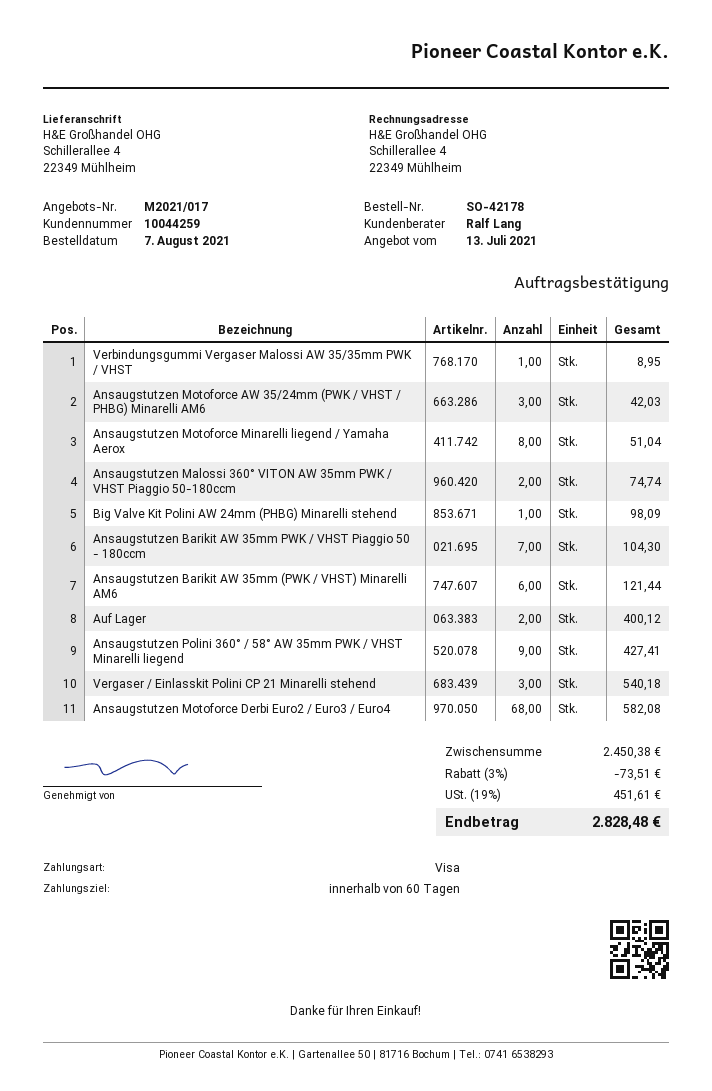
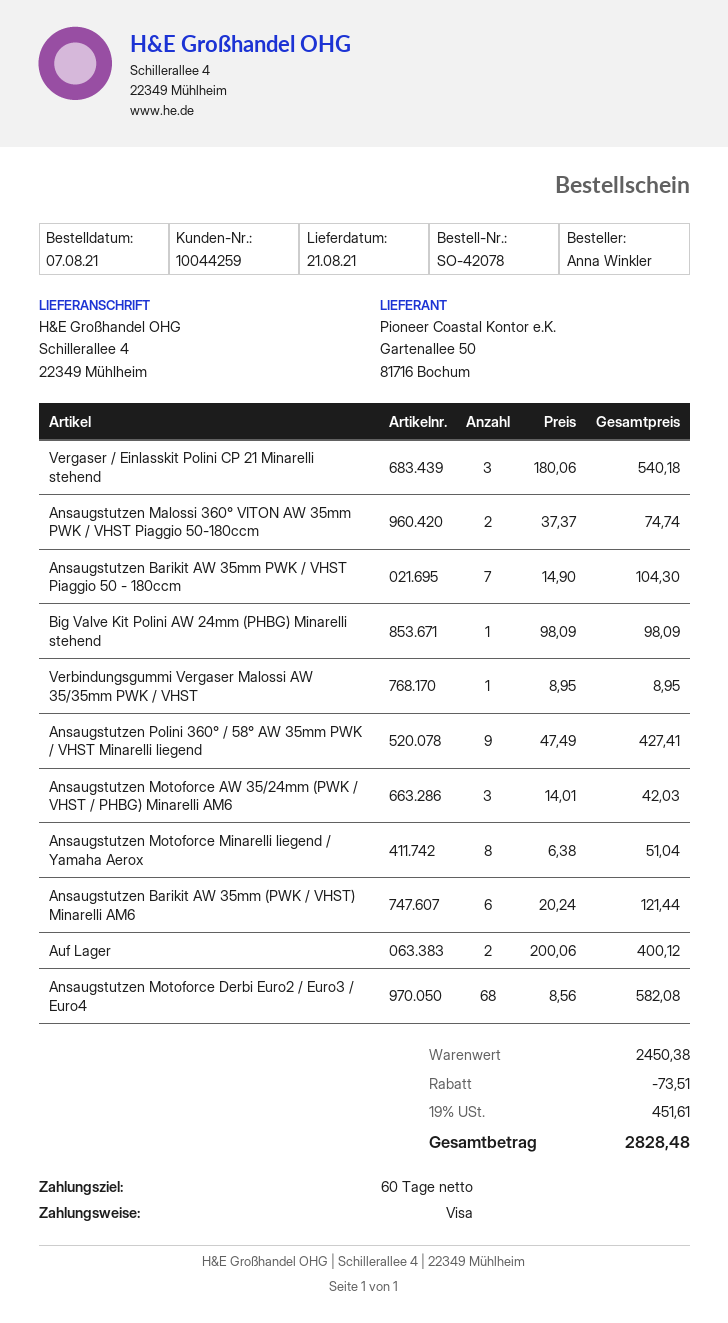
order number: SO-42178 -> SO-42078

